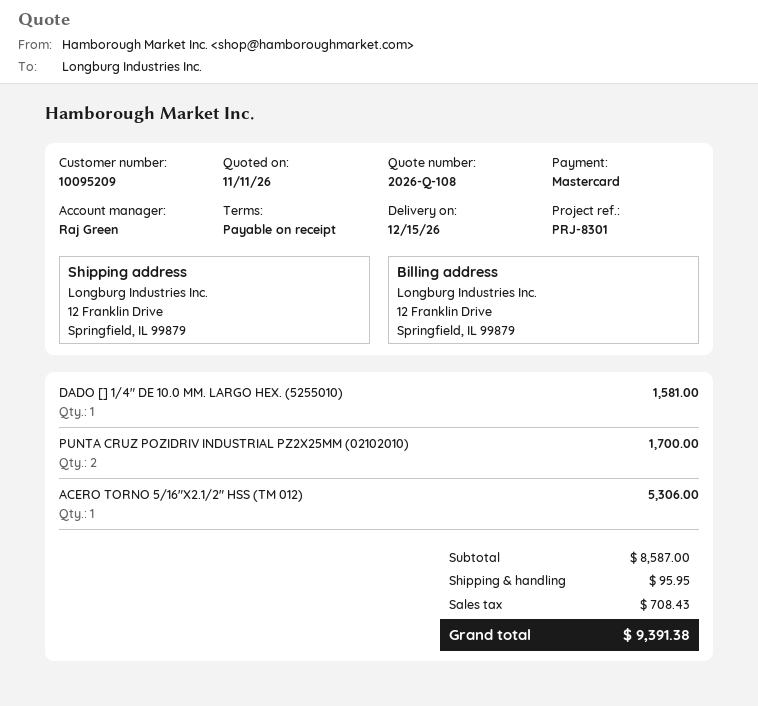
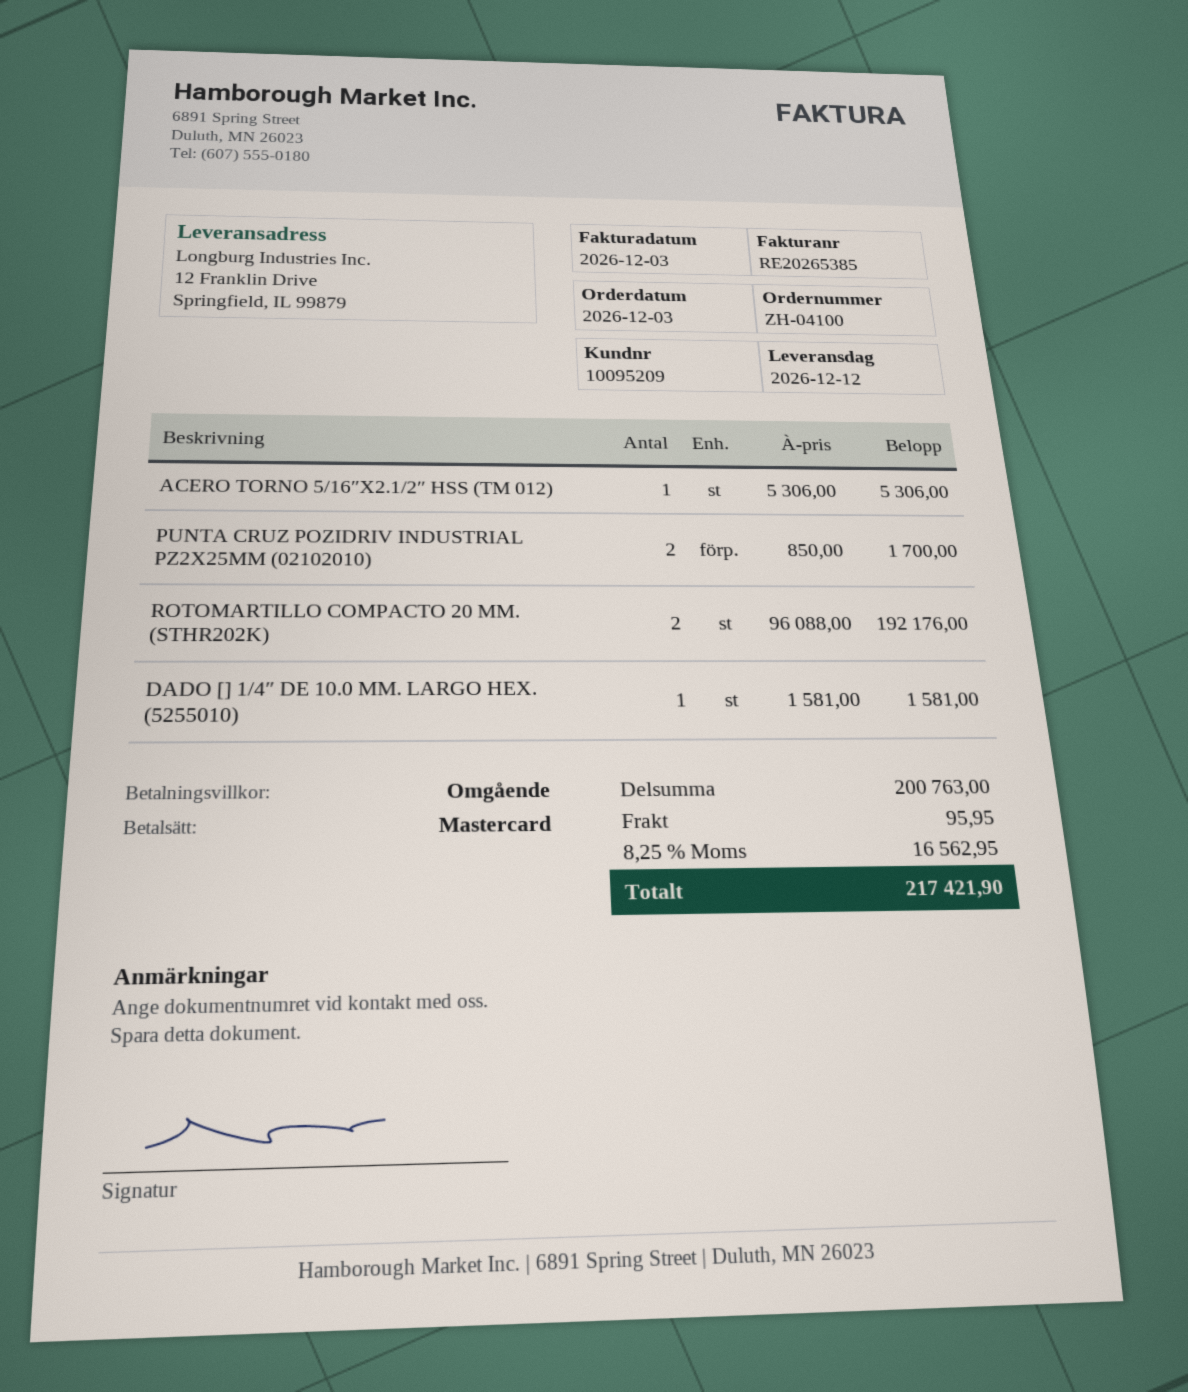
delivery date: 2026-12-15 -> 2026-12-12
ROTOMARTILLO COMPACTO 20 MM. (STHR202K): none -> 2 for 192176.00
subtotal: 8587.00 -> 200763.00
tax: 708.43 -> 16562.95
total: 9391.38 -> 217421.90

